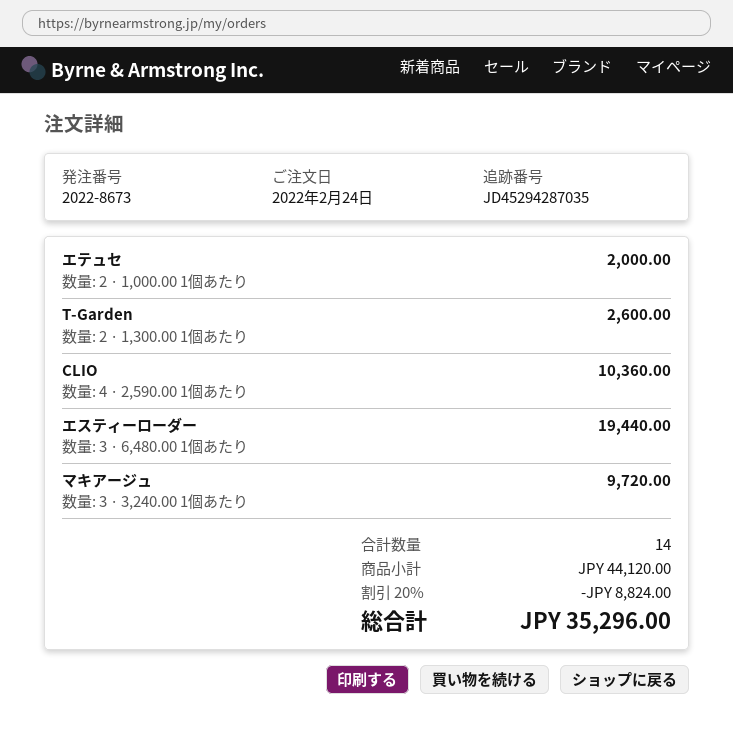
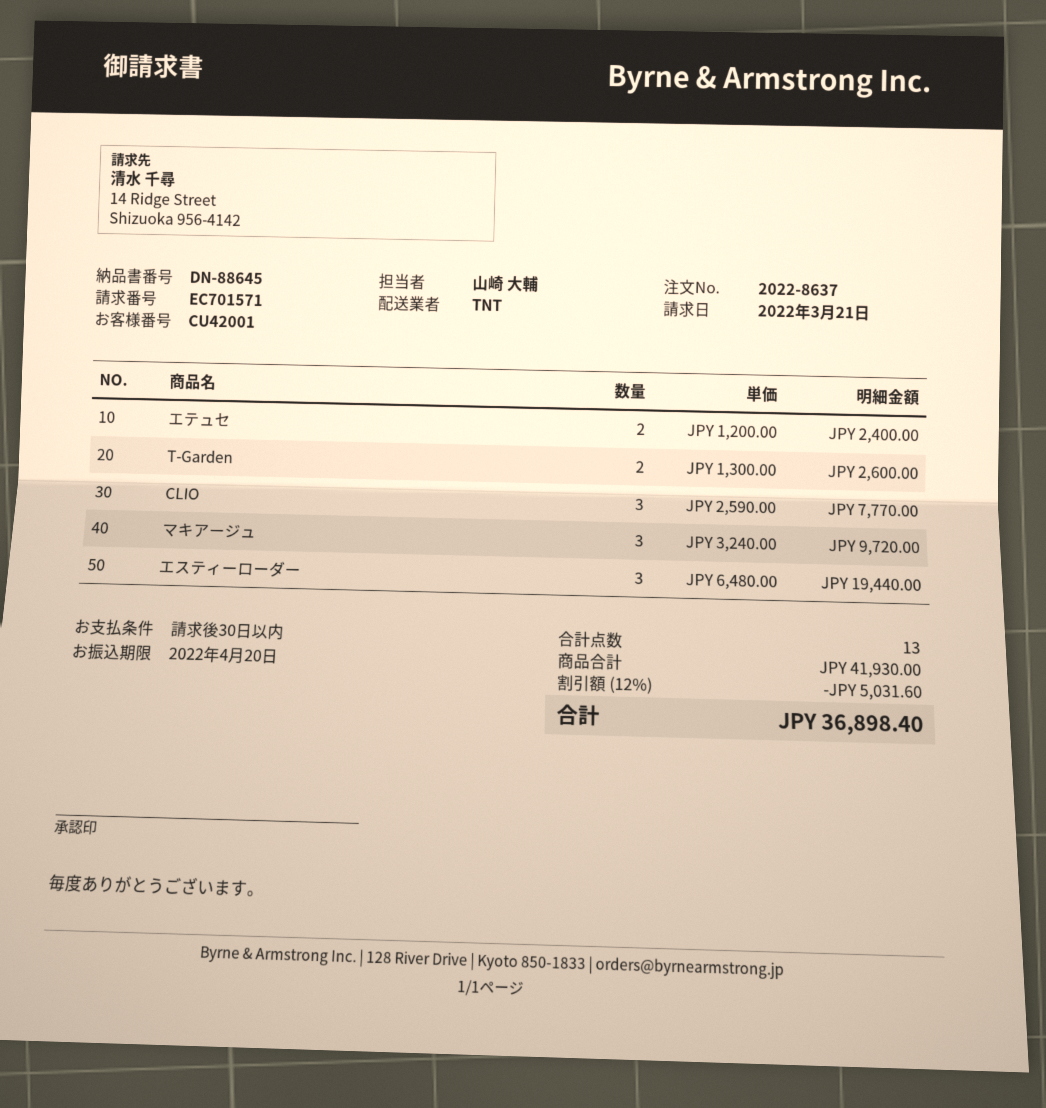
order number: 2022-8673 -> 2022-8637
エテュセ: 2 x 1000.00 = 2000.00 -> 2 x 1200.00 = 2400.00
CLIO: 4 x 2590.00 = 10360.00 -> 3 x 2590.00 = 7770.00
total quantity: 14 -> 13
subtotal: 44120.00 -> 41930.00
discount: 20% = 8824.00 -> 12% = 5031.60
total: 35296.00 -> 36898.40

